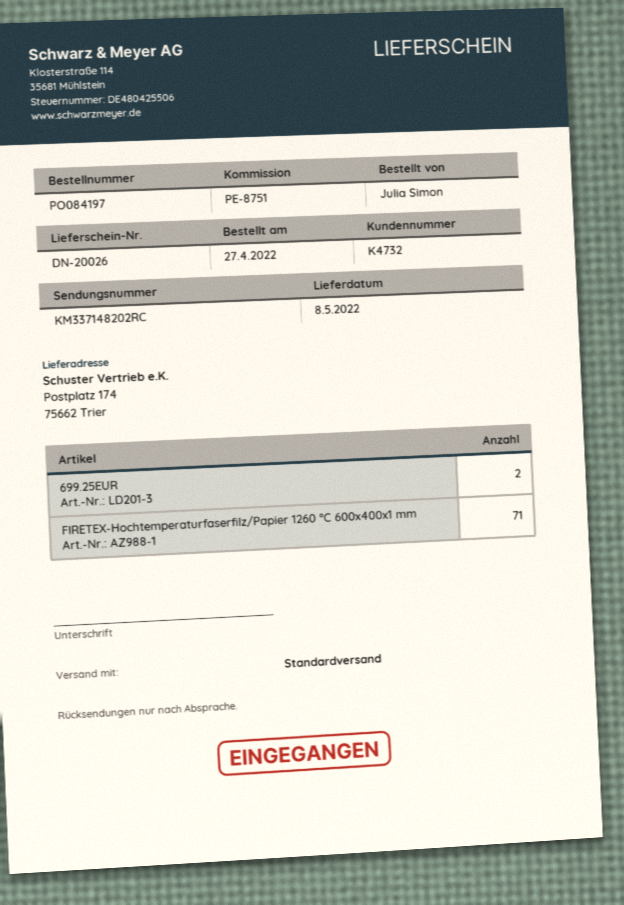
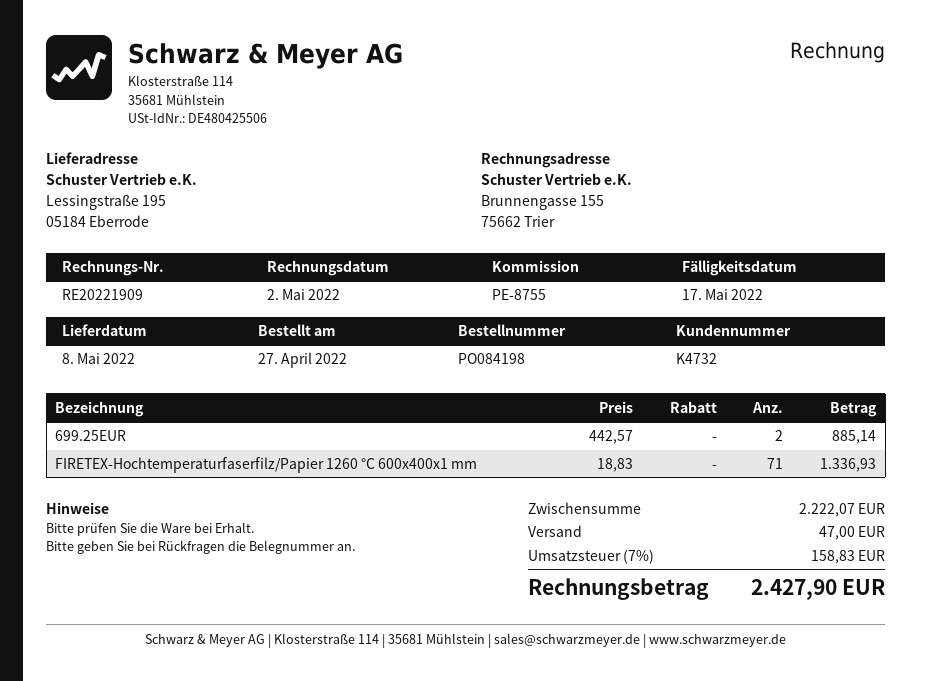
order number: PO084197 -> PO084198
reference: PE-8751 -> PE-8755
ship to: Postplatz 174, 75662 Trier -> Lessingstraße 195, 05184 Eberrode

